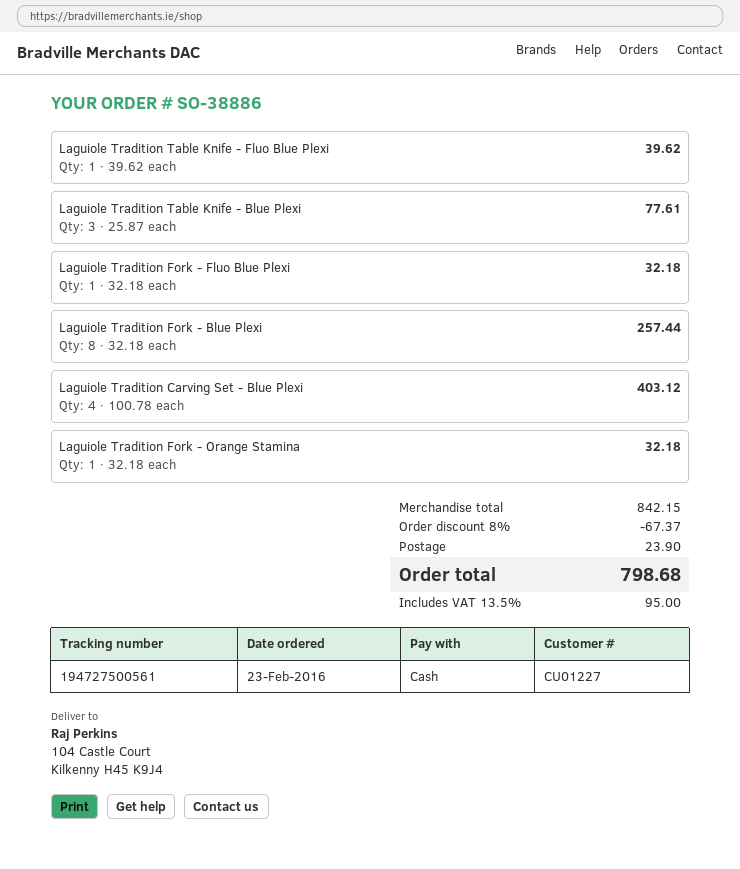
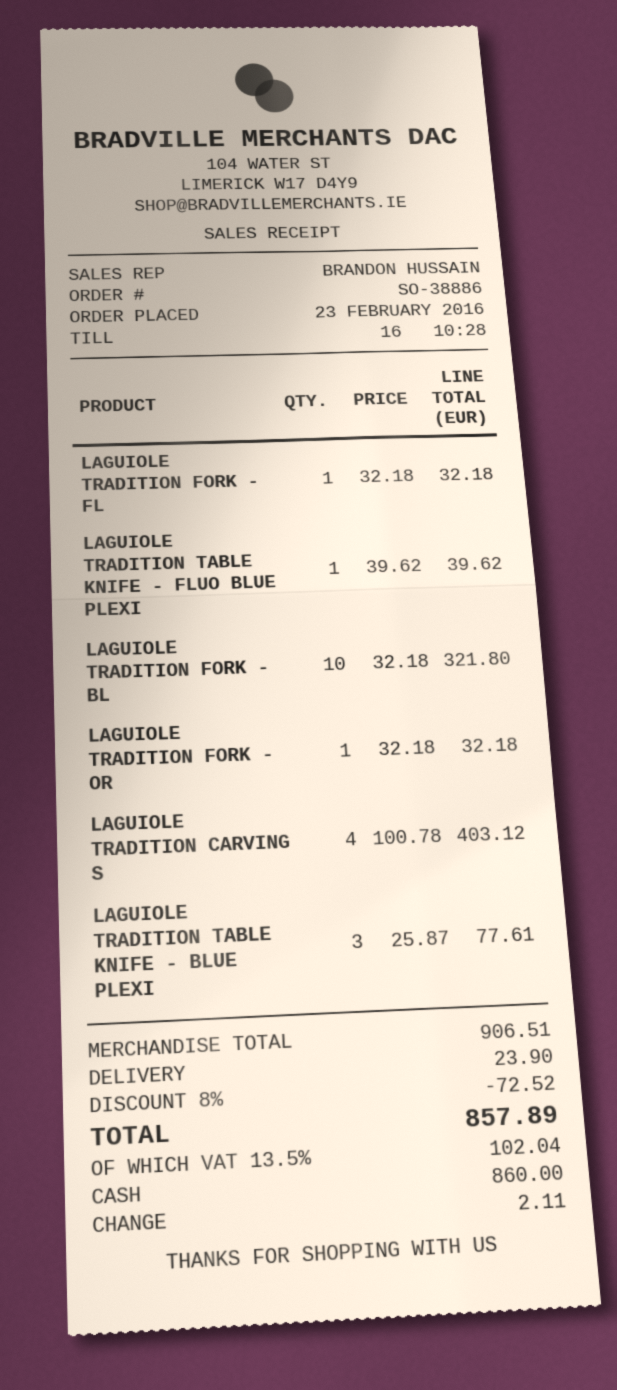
Laguiole Tradition Fork - Blue Plexi: 8 x 32.18 = 257.44 -> 10 x 32.18 = 321.80
subtotal: 842.15 -> 906.51
discount: 8% = 67.37 -> 8% = 72.52
tax: 13.5% = 95.00 -> 13.5% = 102.04
total: 798.68 -> 857.89

